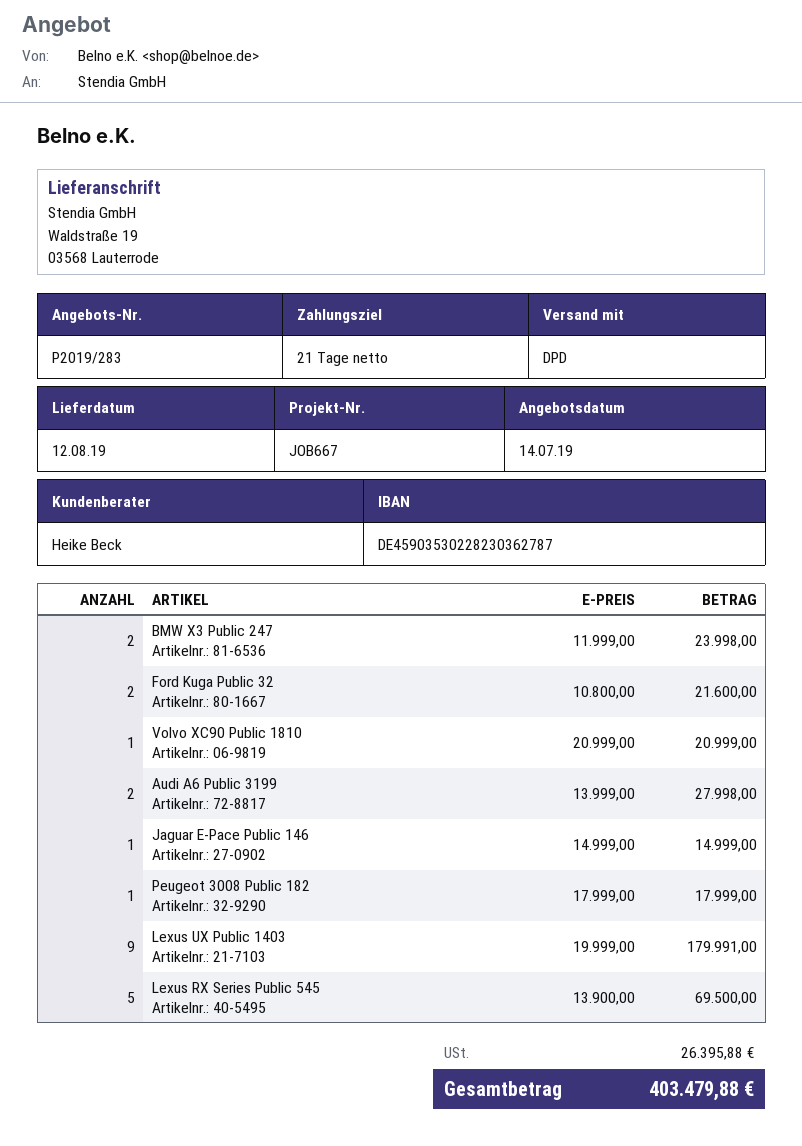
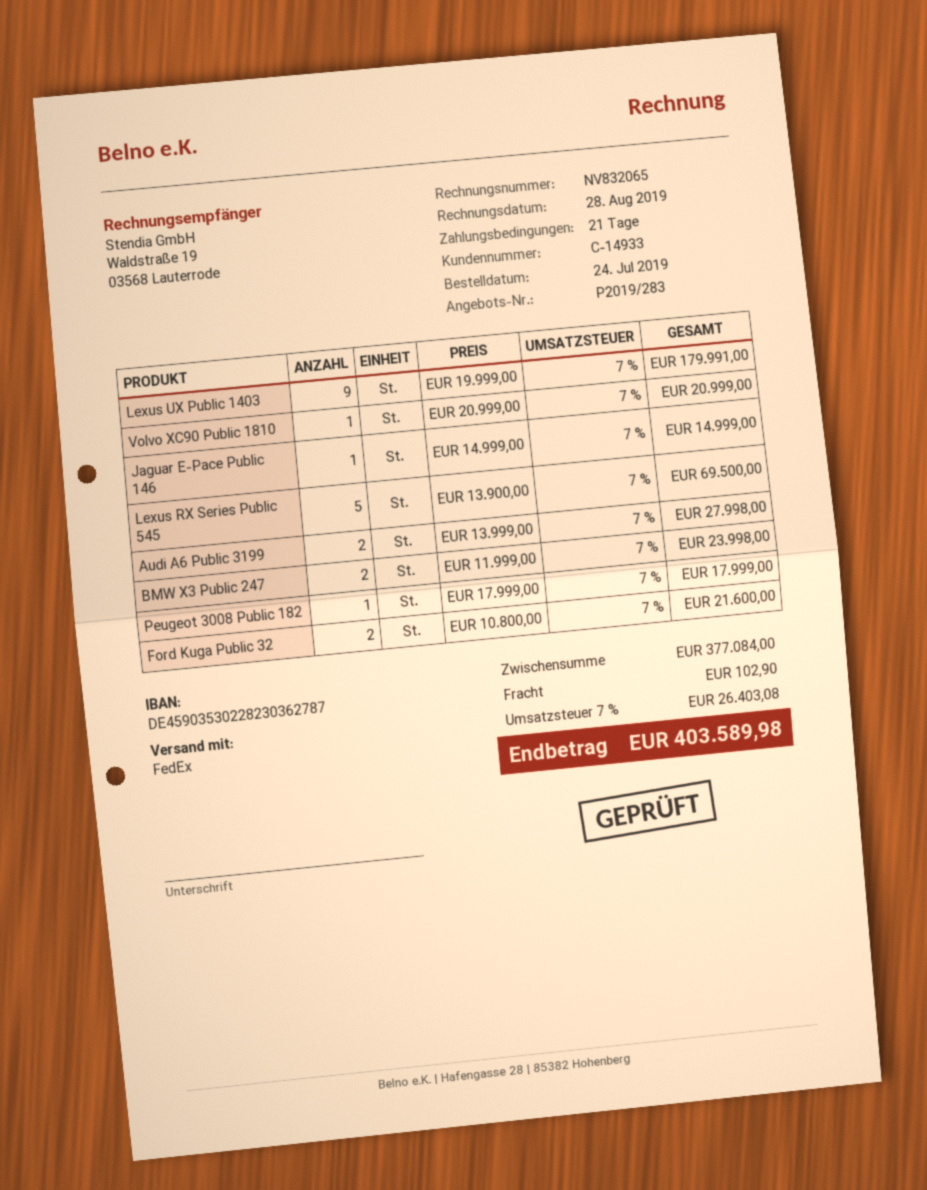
shipping method: DPD -> FedEx
shipping: none -> 102.90
tax: 26395.88 -> 26403.08
total: 403479.88 -> 403589.98

